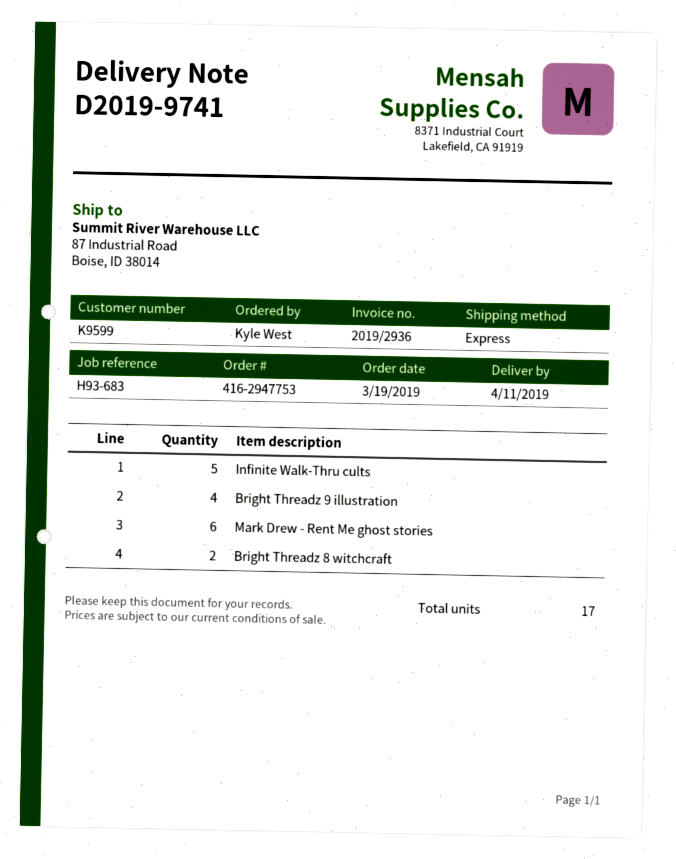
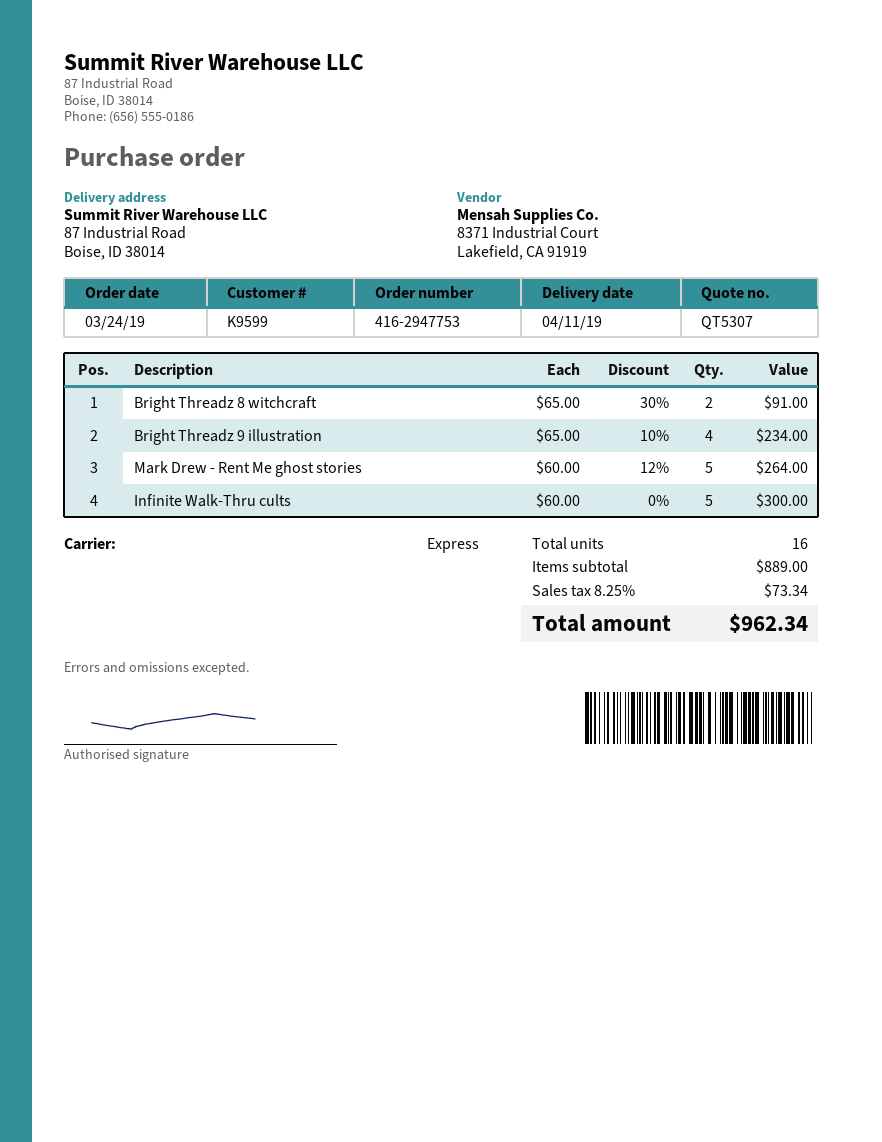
order date: 2019-03-19 -> 2019-03-24
Mark Drew - Rent Me ghost stories: 6 -> 5
total quantity: 17 -> 16

